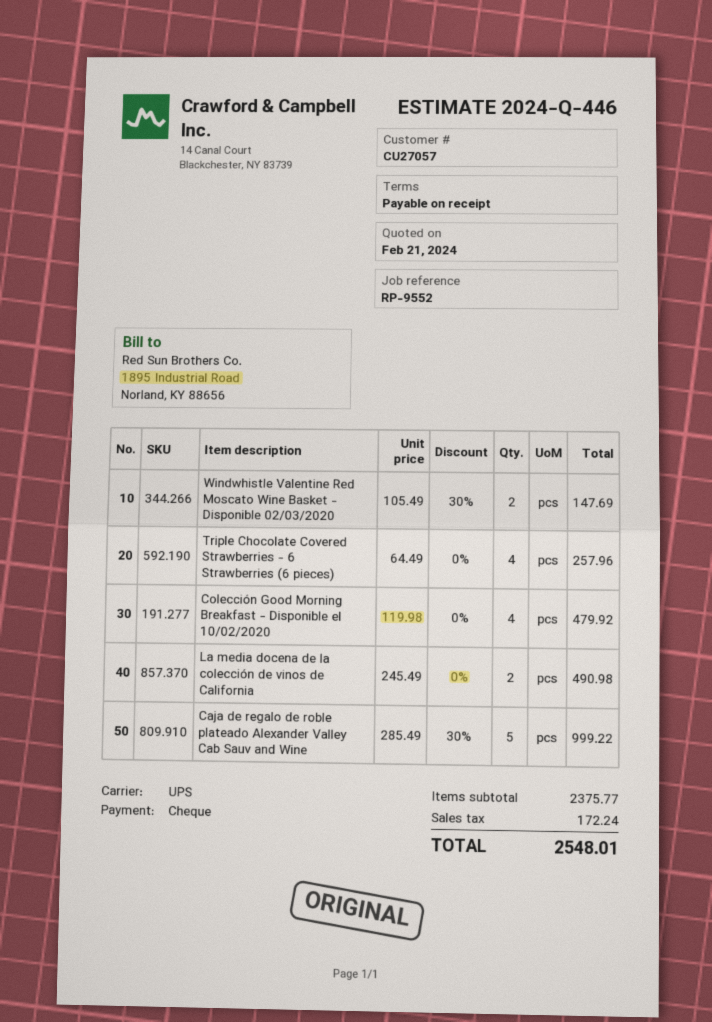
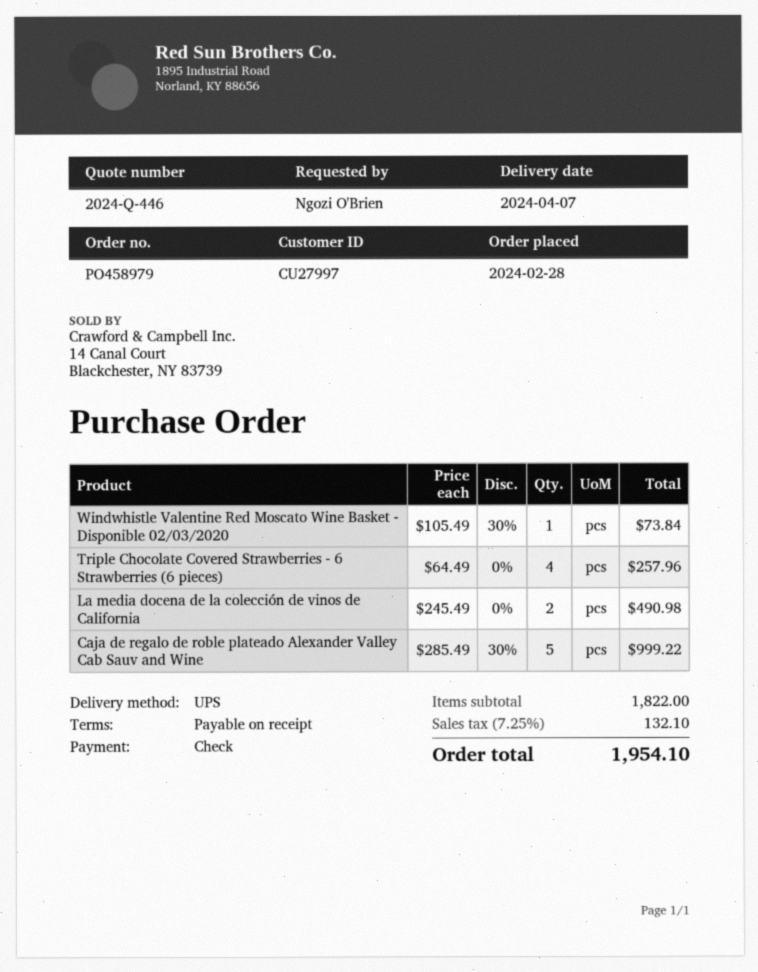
customer number: CU27057 -> CU27997
Windwhistle Valentine Red Moscato Wine Basket - Disponible 02/03/2020: 2 x 105.49 - 30% = 147.69 -> 1 x 105.49 - 30% = 73.84
Colección Good Morning Breakfast - Disponible el 10/02/2020: 4 x 119.98 = 479.92 -> none
subtotal: 2375.77 -> 1822.00
tax: 172.24 -> 132.10
total: 2548.01 -> 1954.10

